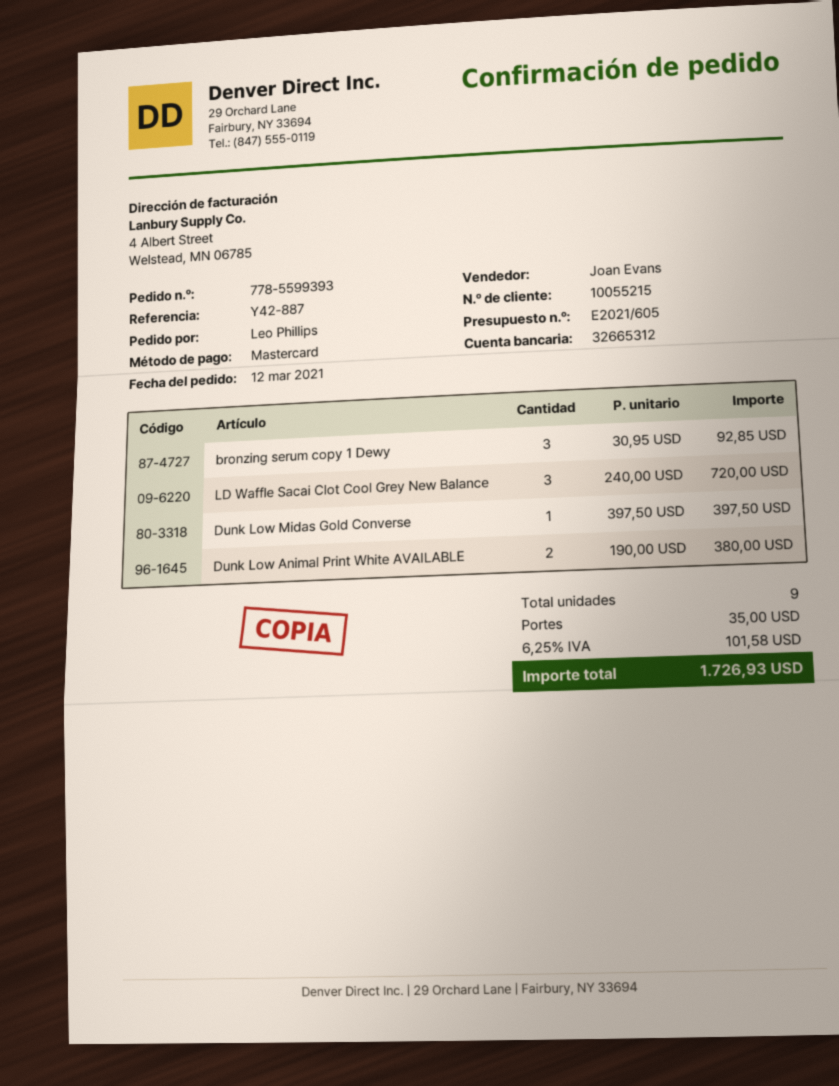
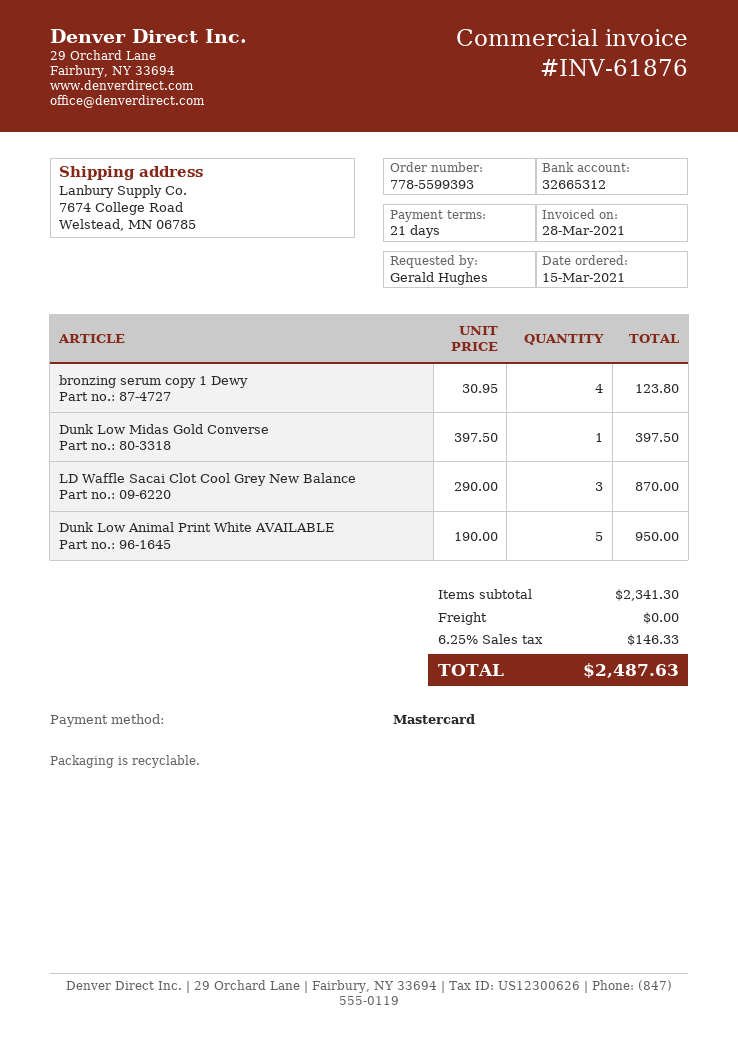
order date: 2021-03-12 -> 2021-03-15
ordered by: Leo Phillips -> Gerald Hughes
bronzing serum copy 1 Dewy: 3 x 30.95 = 92.85 -> 4 x 30.95 = 123.80
LD Waffle Sacai Clot Cool Grey New Balance: 3 x 240.00 = 720.00 -> 3 x 290.00 = 870.00
Dunk Low Animal Print White AVAILABLE: 2 x 190.00 = 380.00 -> 5 x 190.00 = 950.00
shipping: 35.00 -> 0.00
tax: 6.25% = 101.58 -> 6.25% = 146.33
total: 1726.93 -> 2487.63

